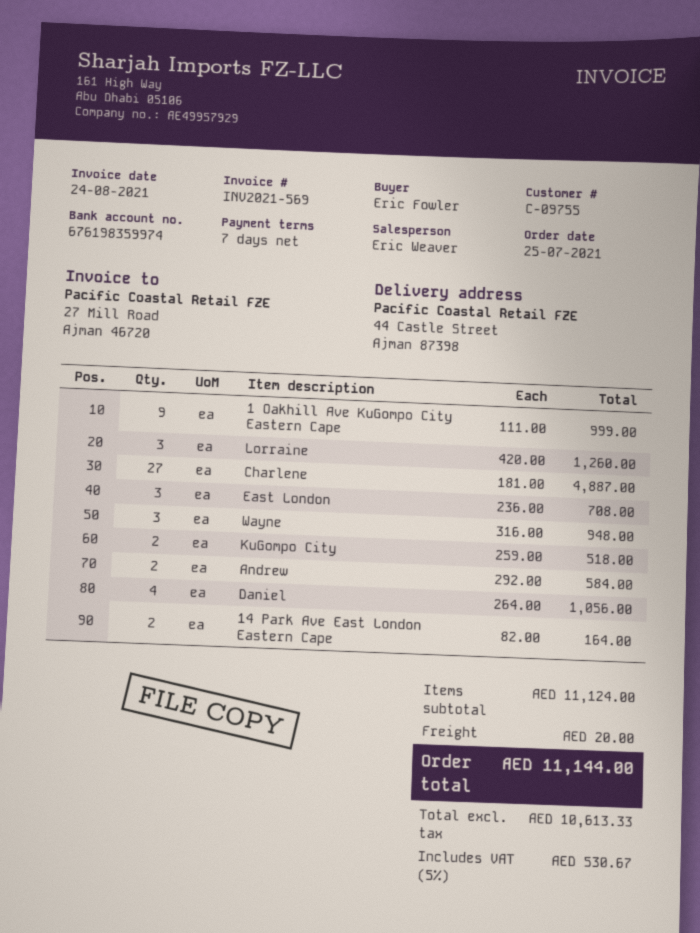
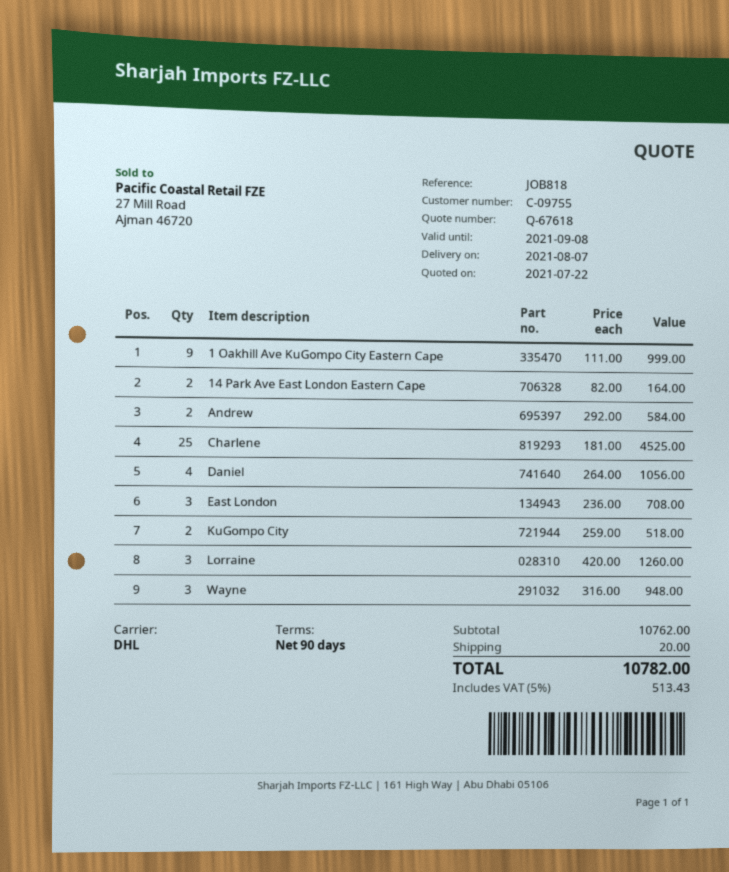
payment terms: 7 days -> 90 days
Charlene: 27 x 181.00 = 4887.00 -> 25 x 181.00 = 4525.00
subtotal: 11124.00 -> 10762.00
tax: 5% = 530.67 -> 5% = 513.43
total: 11144.00 -> 10782.00

